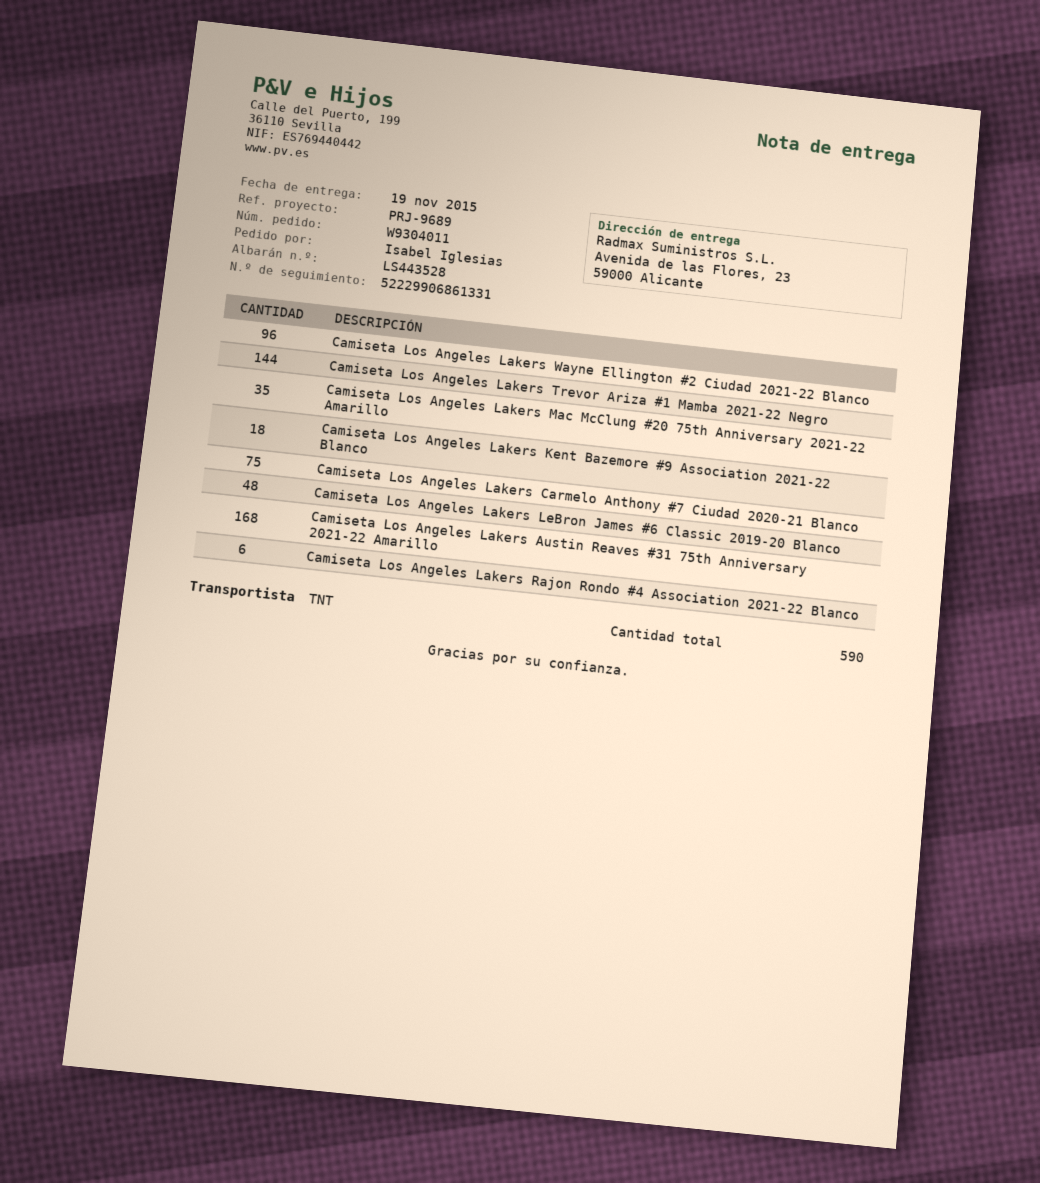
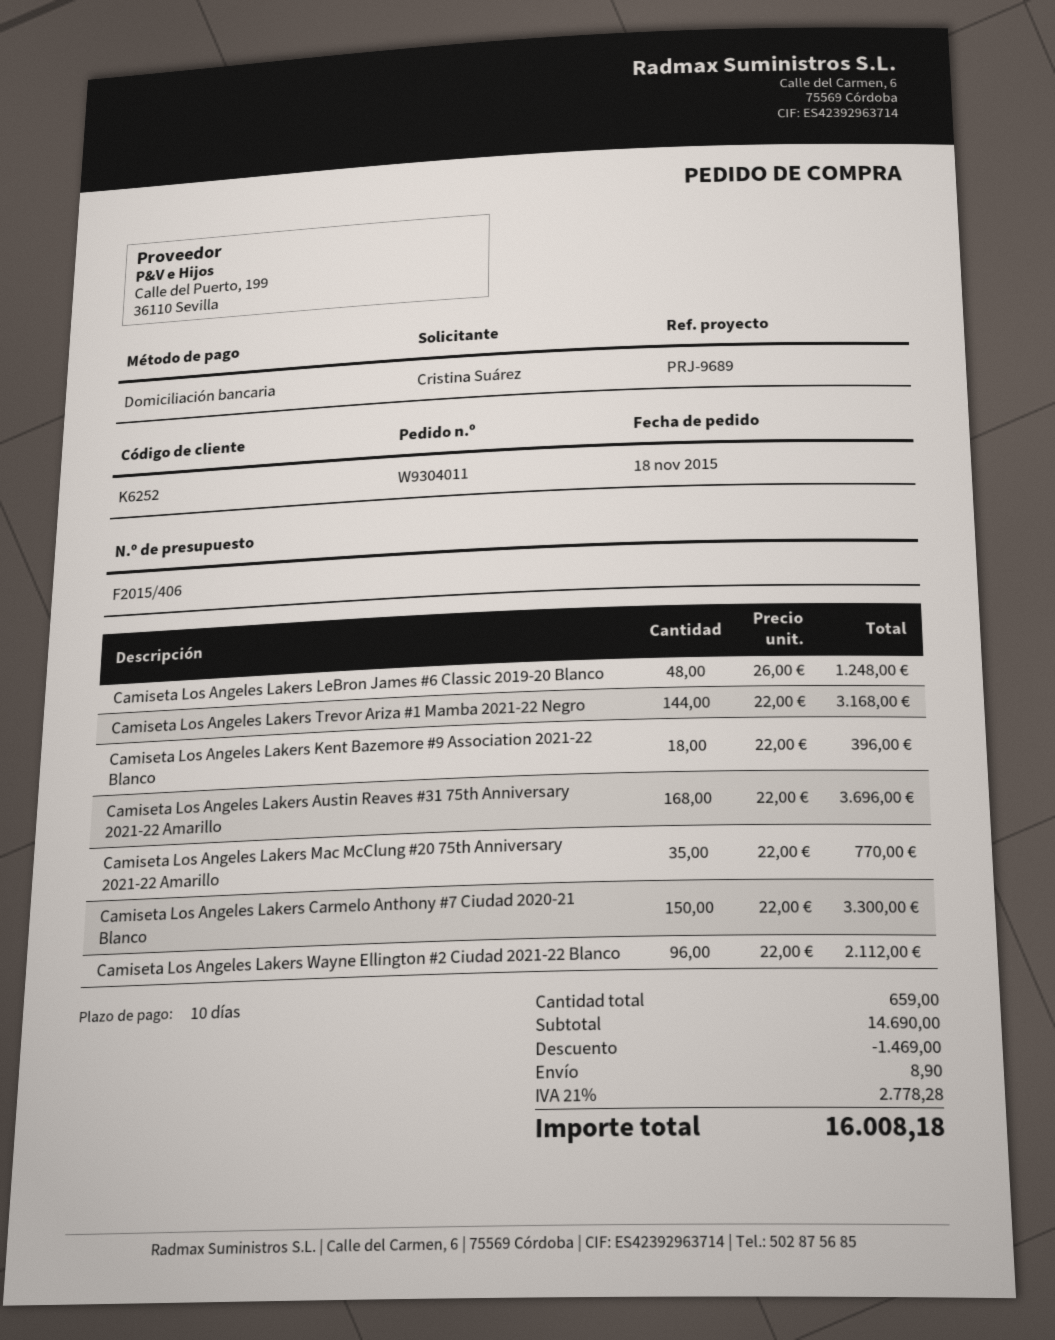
ordered by: Isabel Iglesias -> Cristina Suárez
Camiseta Los Angeles Lakers Carmelo Anthony #7 Ciudad 2020-21 Blanco: 75 -> 150
Camiseta Los Angeles Lakers Rajon Rondo #4 Association 2021-22 Blanco: 6 -> none
total quantity: 590 -> 659

